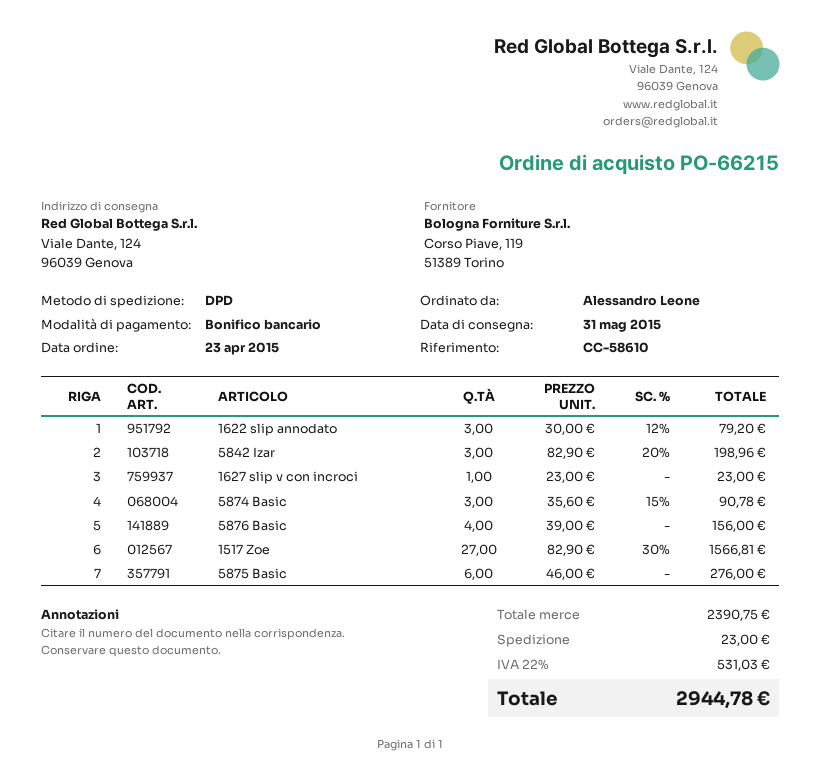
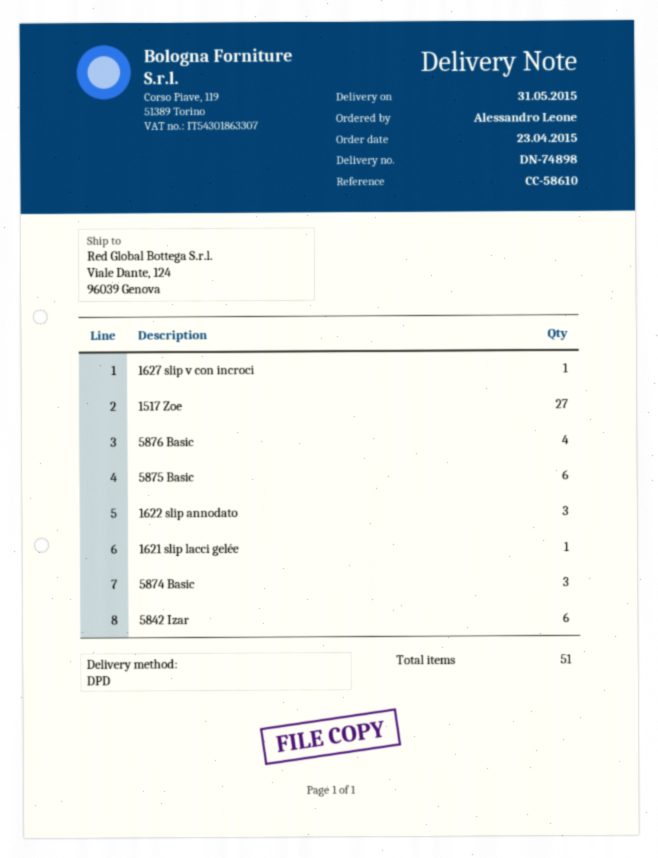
5842 Izar: 3 -> 6
1621 slip lacci gelée: none -> 1

